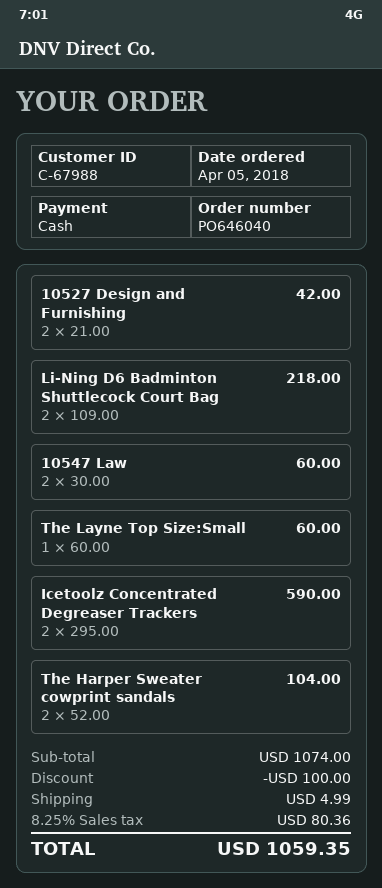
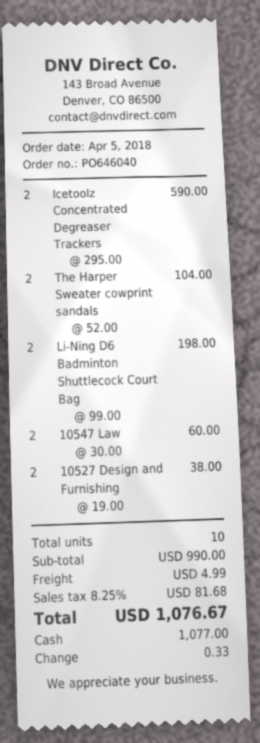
10527 Design and Furnishing: 2 x 21.00 = 42.00 -> 2 x 19.00 = 38.00
Li-Ning D6 Badminton Shuttlecock Court Bag: 2 x 109.00 = 218.00 -> 2 x 99.00 = 198.00
The Layne Top Size:Small: 1 x 60.00 = 60.00 -> none
subtotal: 1074.00 -> 990.00
discount: 100.00 -> none
tax: 8.25% = 80.36 -> 8.25% = 81.68
total: 1059.35 -> 1076.67

